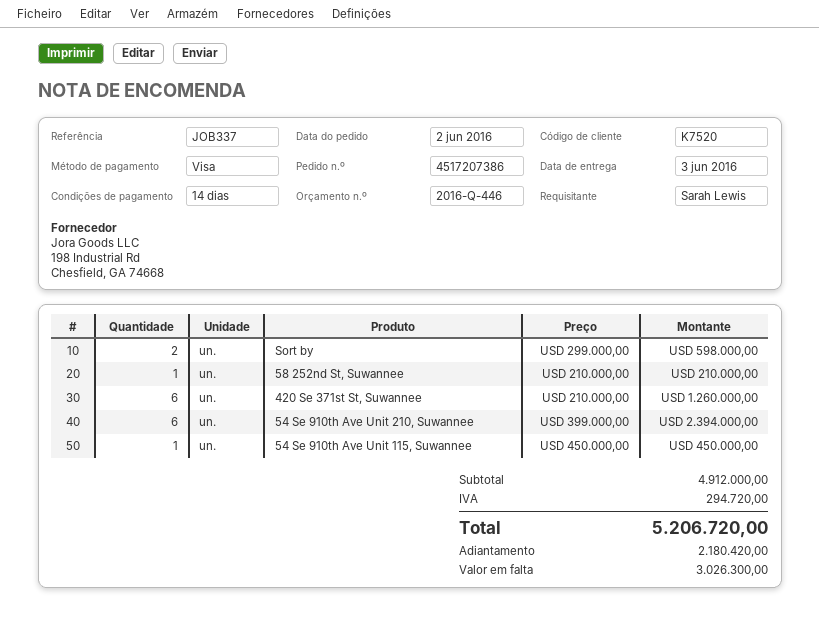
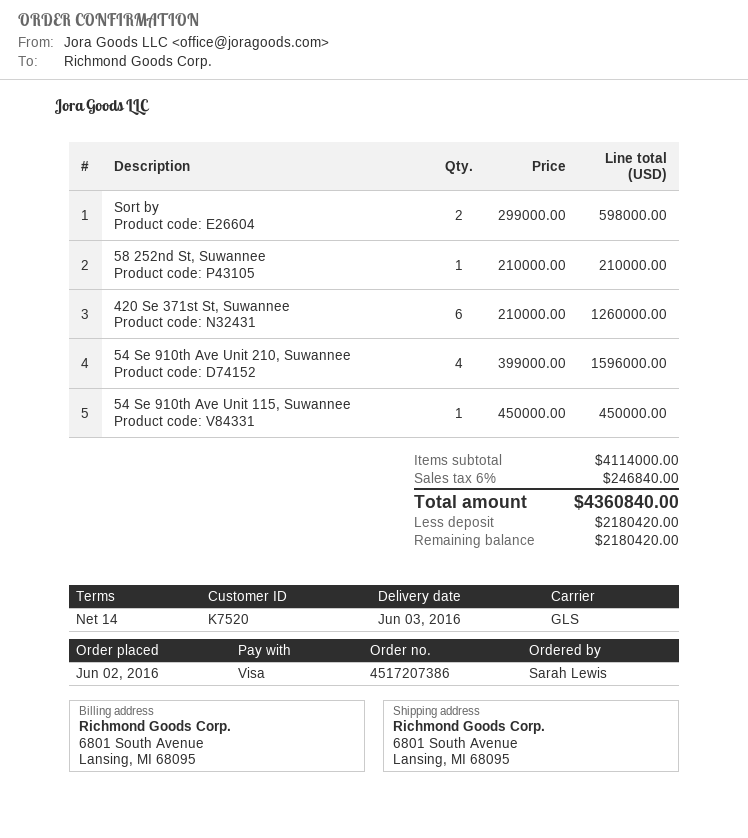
54 Se 910th Ave Unit 210, Suwannee: 6 x 399000.00 = 2394000.00 -> 4 x 399000.00 = 1596000.00
subtotal: 4912000.00 -> 4114000.00
tax: 294720.00 -> 246840.00
total: 5206720.00 -> 4360840.00
balance: 3026300.00 -> 2180420.00

